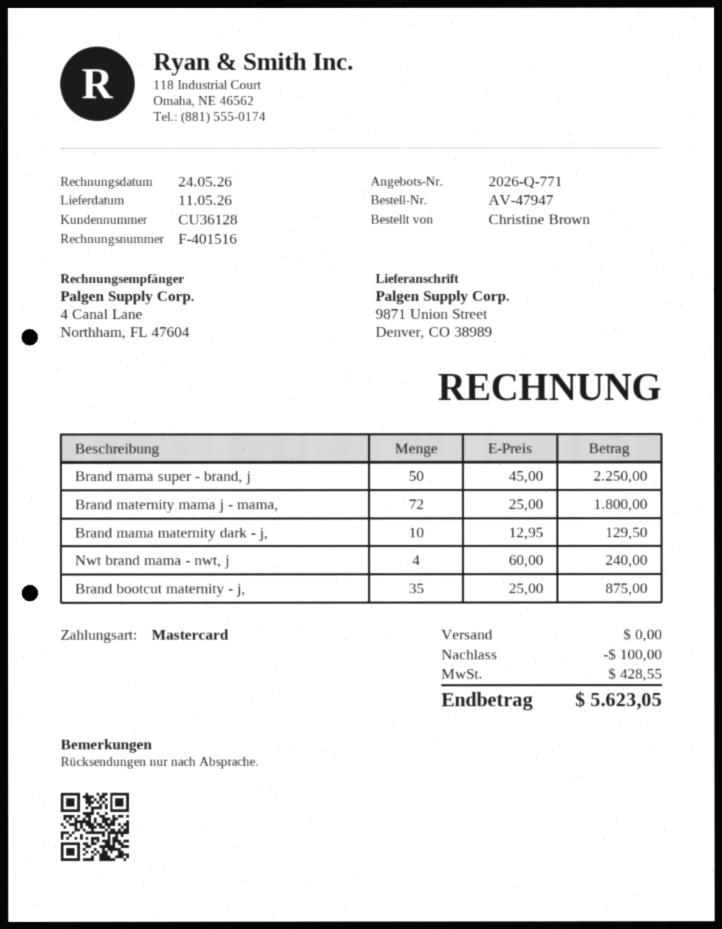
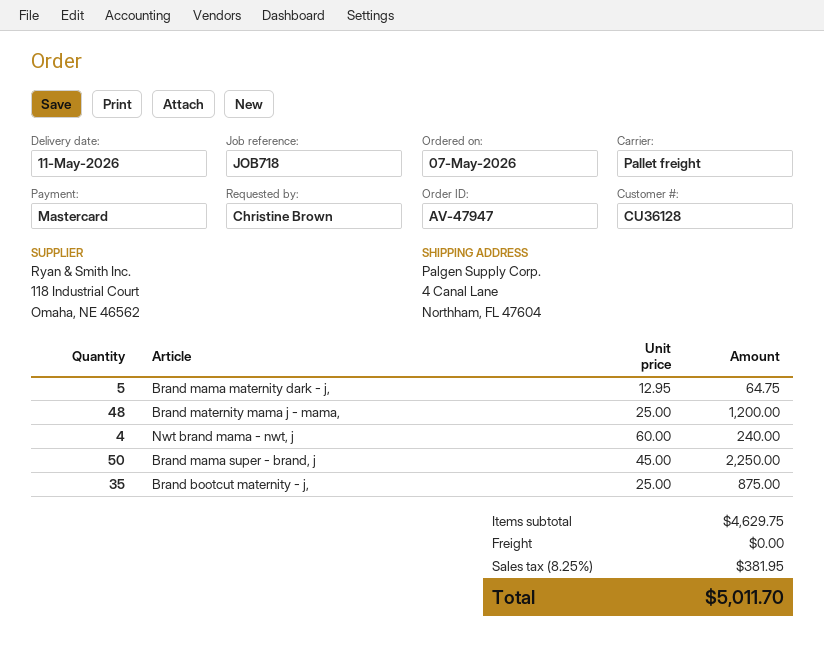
ship to: 9871 Union Street, Denver, CO 38989 -> 4 Canal Lane, Northham, FL 47604
Brand maternity mama j - mama,: 72 x 25.00 = 1800.00 -> 48 x 25.00 = 1200.00
Brand mama maternity dark - j,: 10 x 12.95 = 129.50 -> 5 x 12.95 = 64.75
discount: 100.00 -> none
tax: 428.55 -> 381.95
total: 5623.05 -> 5011.70

